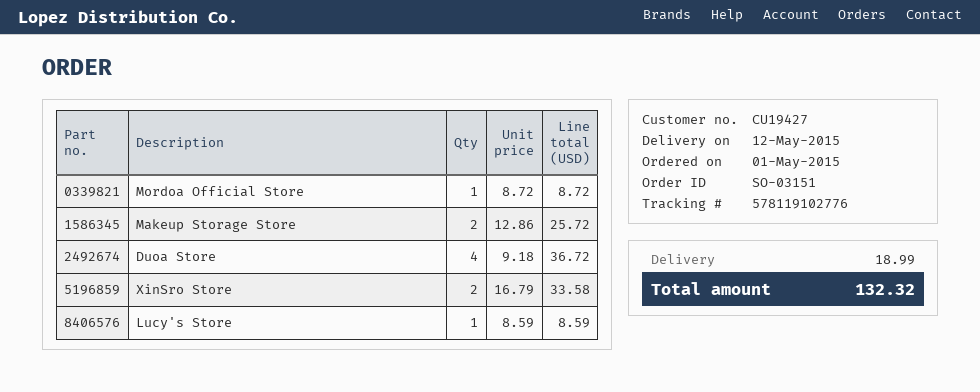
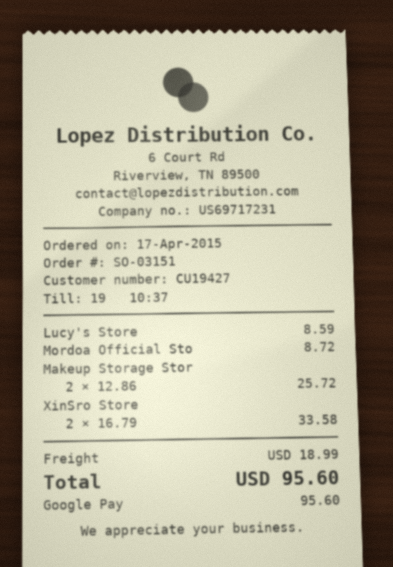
order date: 2015-05-01 -> 2015-04-17
Duoa Store: 4 x 9.18 = 36.72 -> none
total: 132.32 -> 95.60

